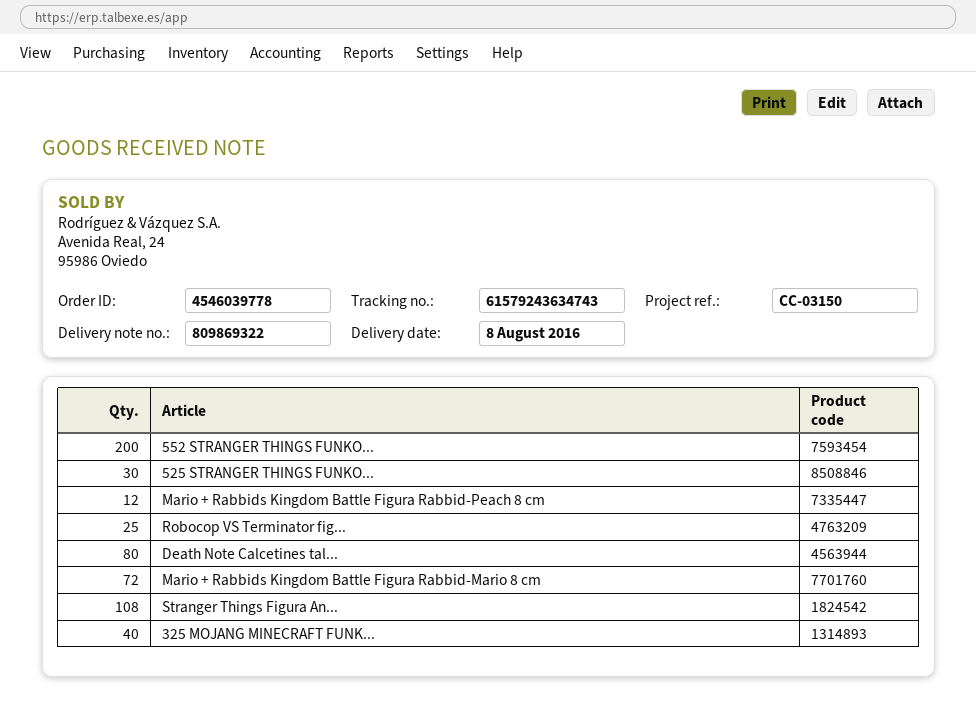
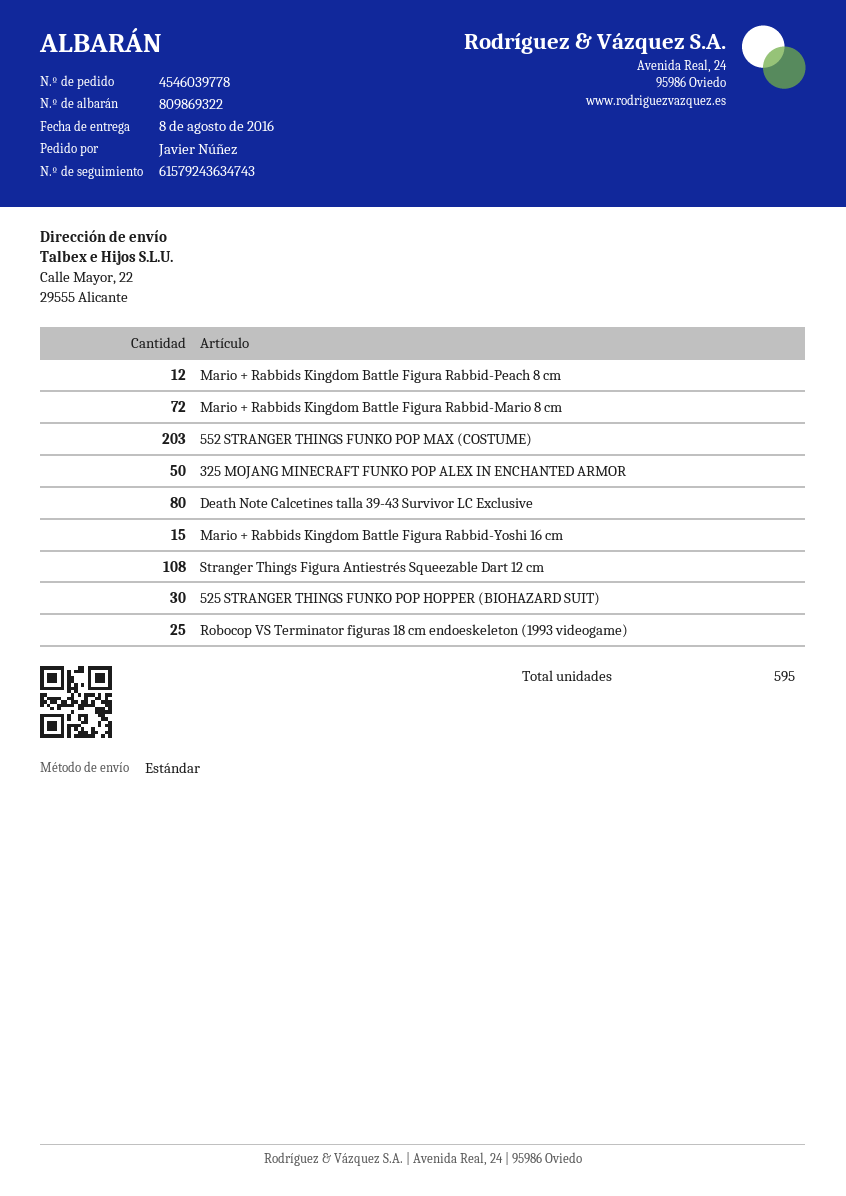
552 STRANGER THINGS FUNKO...: 200 -> 203
325 MOJANG MINECRAFT FUNK...: 40 -> 50
Mario + Rabbids Kingdom Battle Figura Rabbid-Yoshi 16 cm: none -> 15

